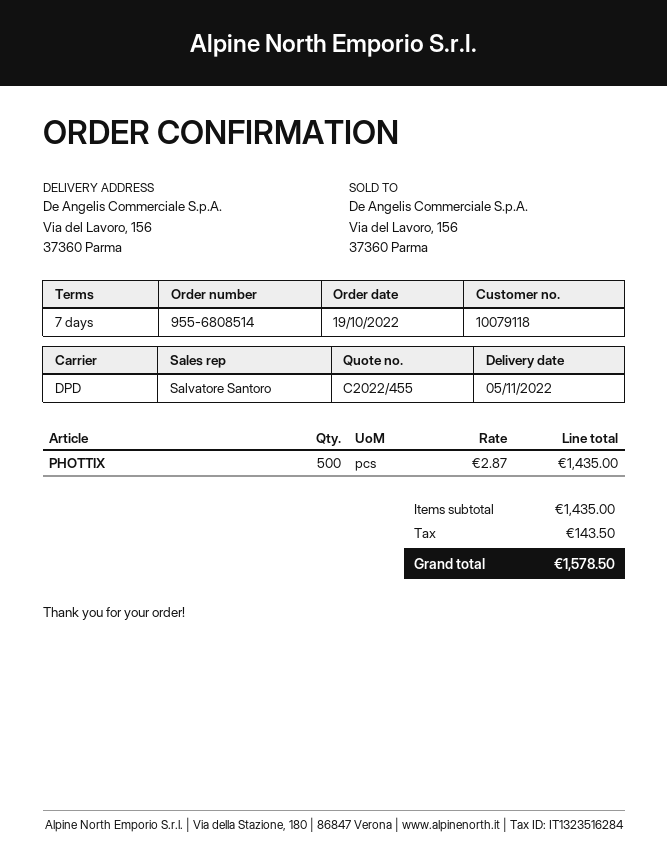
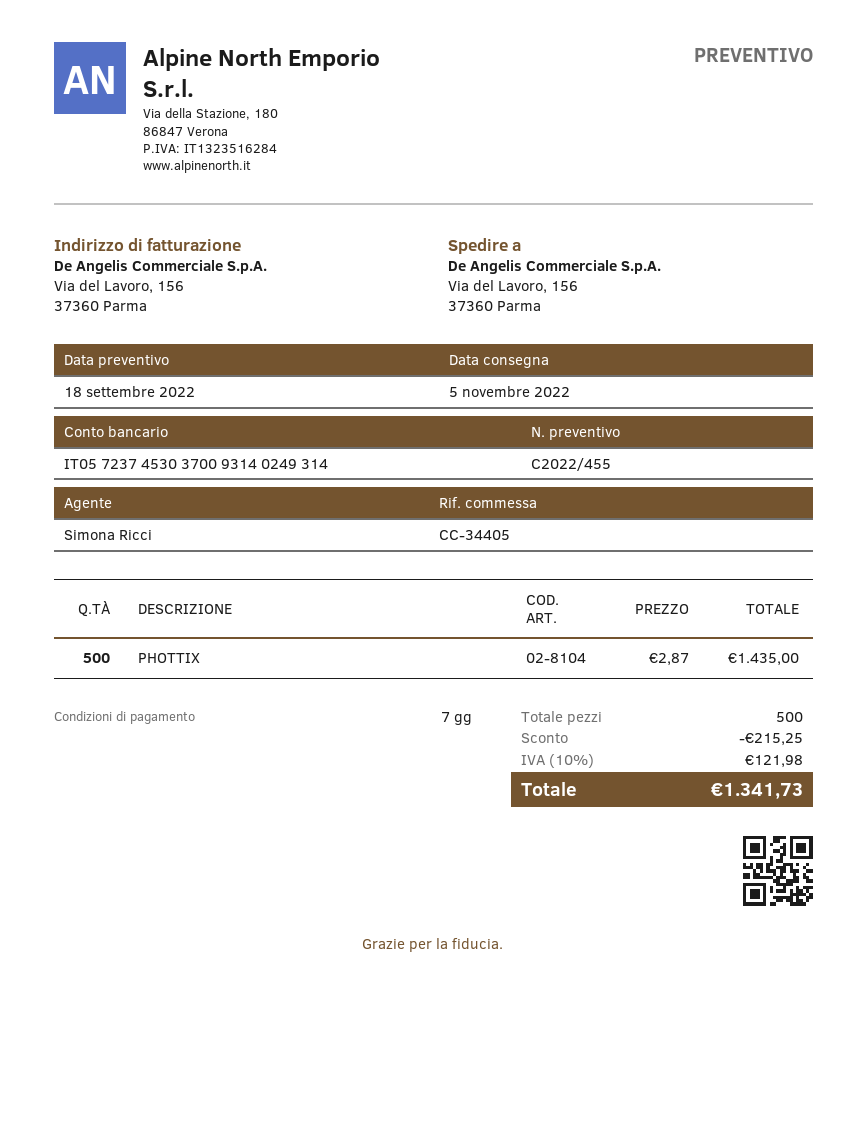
sales rep: Salvatore Santoro -> Simona Ricci
discount: none -> 215.25
tax: 143.50 -> 121.98
total: 1578.50 -> 1341.73

